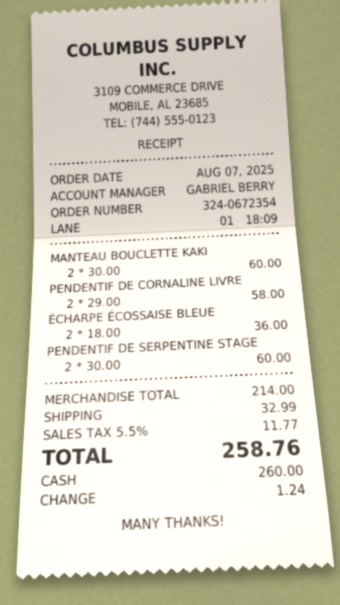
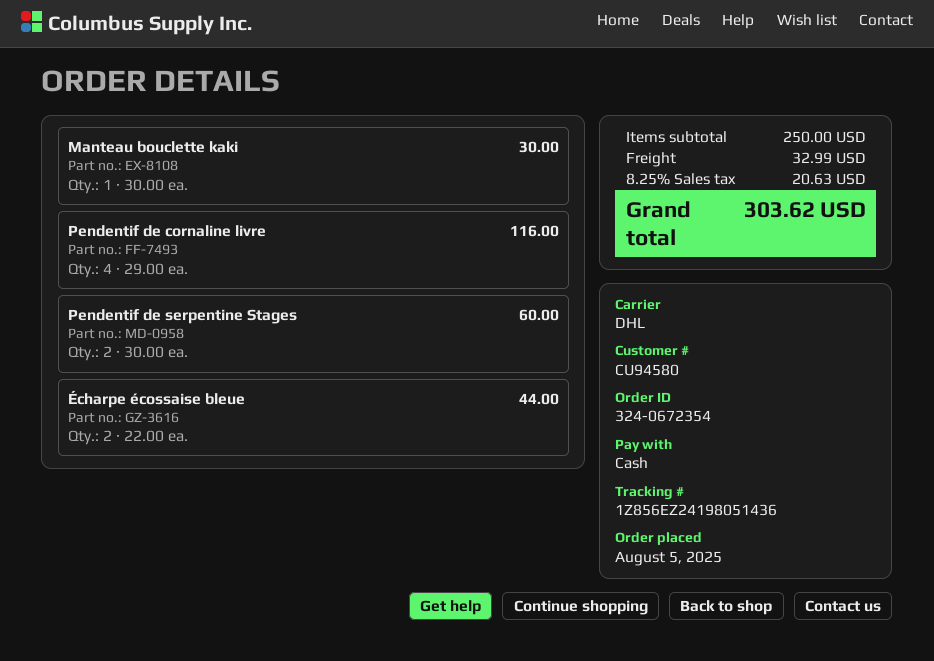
order date: 2025-08-07 -> 2025-08-05
MANTEAU BOUCLETTE KAKI: 2 x 30.00 = 60.00 -> 1 x 30.00 = 30.00
PENDENTIF DE CORNALINE LIVRE: 2 x 29.00 = 58.00 -> 4 x 29.00 = 116.00
ÉCHARPE ÉCOSSAISE BLEUE: 2 x 18.00 = 36.00 -> 2 x 22.00 = 44.00
subtotal: 214.00 -> 250.00
tax: 5.5% = 11.77 -> 8.25% = 20.63
total: 258.76 -> 303.62

